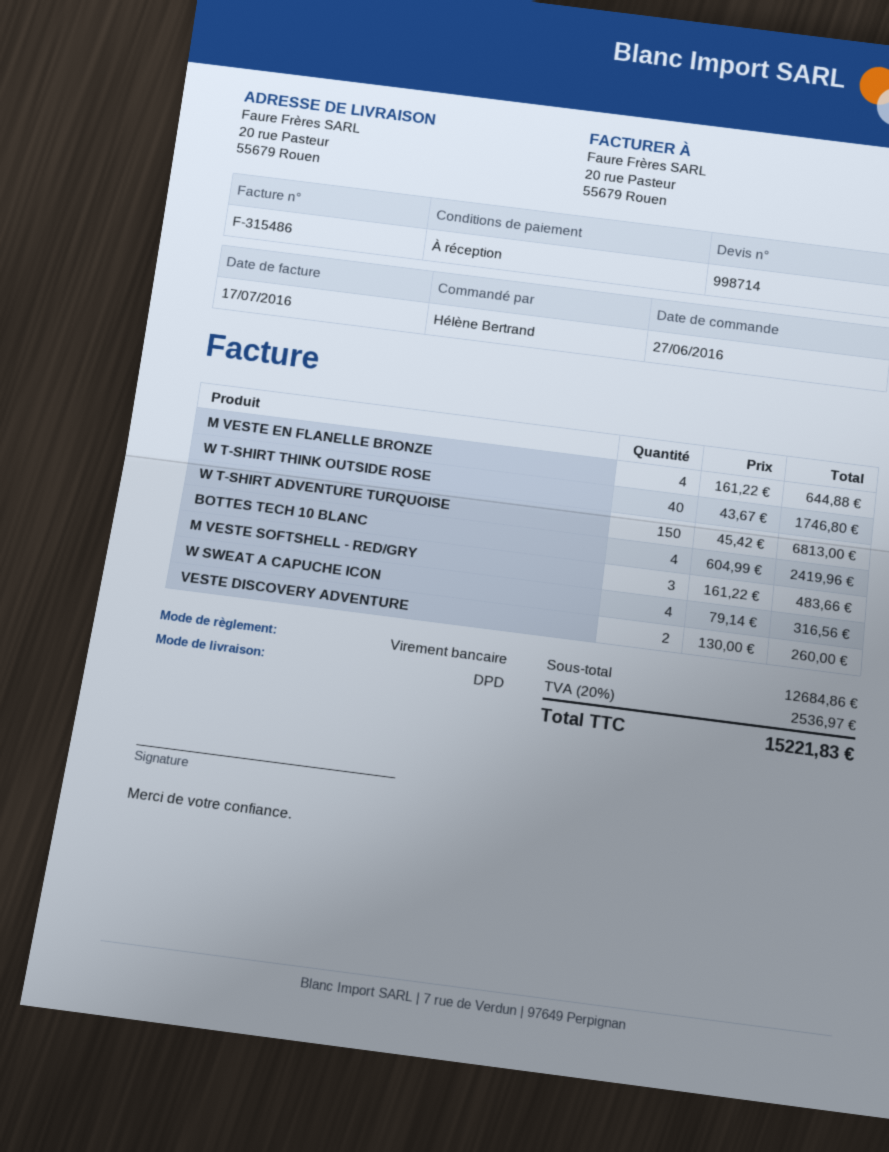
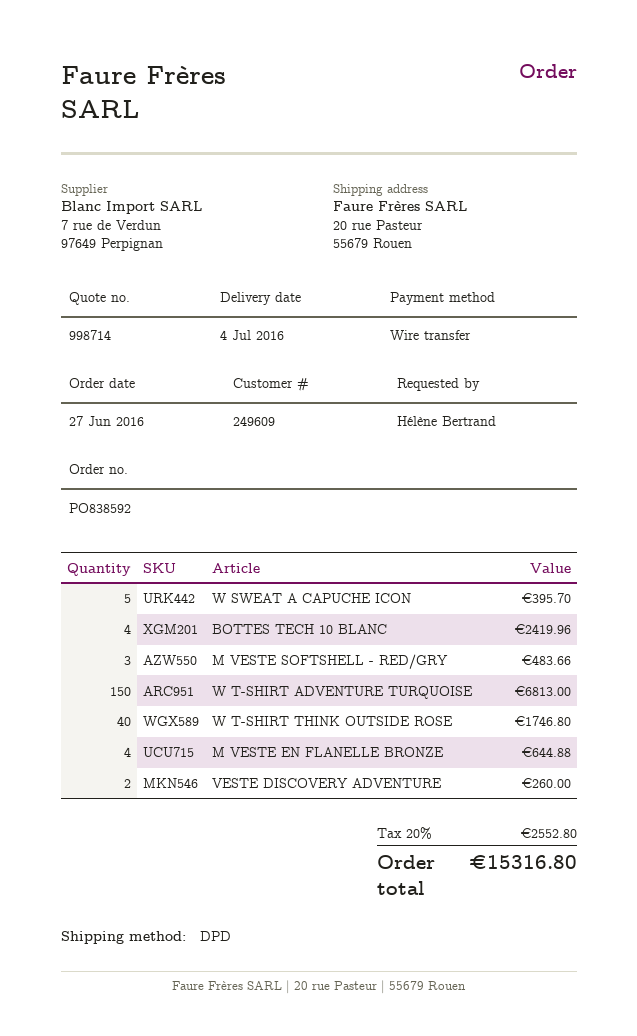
W SWEAT A CAPUCHE ICON: 4 for 316.56 -> 5 for 395.70
tax: 20% = 2536.97 -> 20% = 2552.80
total: 15221.83 -> 15316.80

